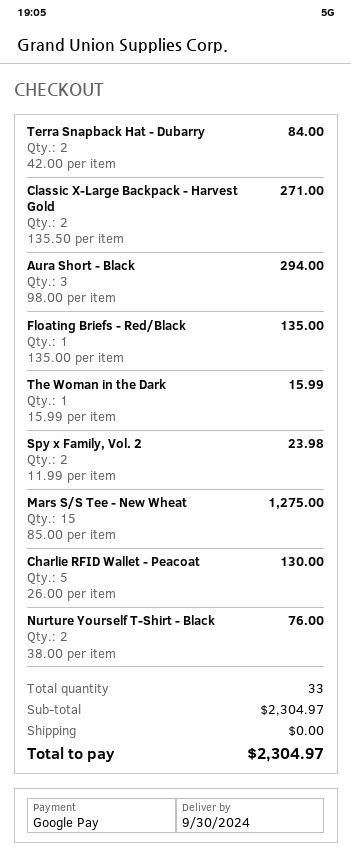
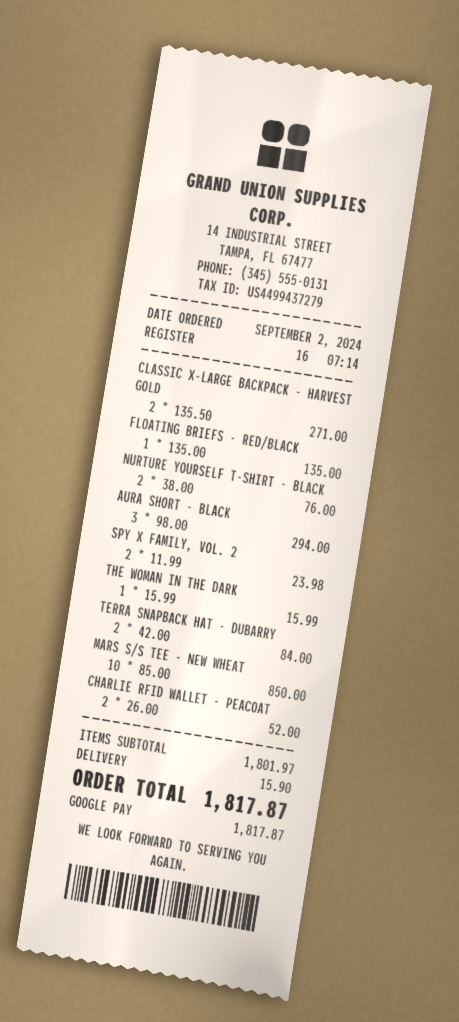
Mars S/S Tee - New Wheat: 15 x 85.00 = 1275.00 -> 10 x 85.00 = 850.00
Charlie RFID Wallet - Peacoat: 5 x 26.00 = 130.00 -> 2 x 26.00 = 52.00
subtotal: 2304.97 -> 1801.97
shipping: 0.00 -> 15.90
total: 2304.97 -> 1817.87

